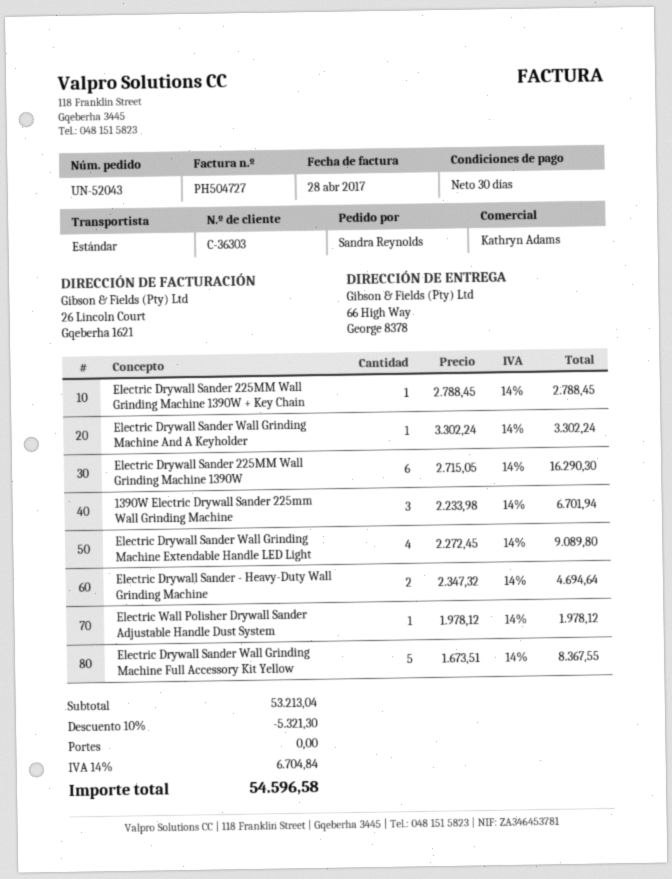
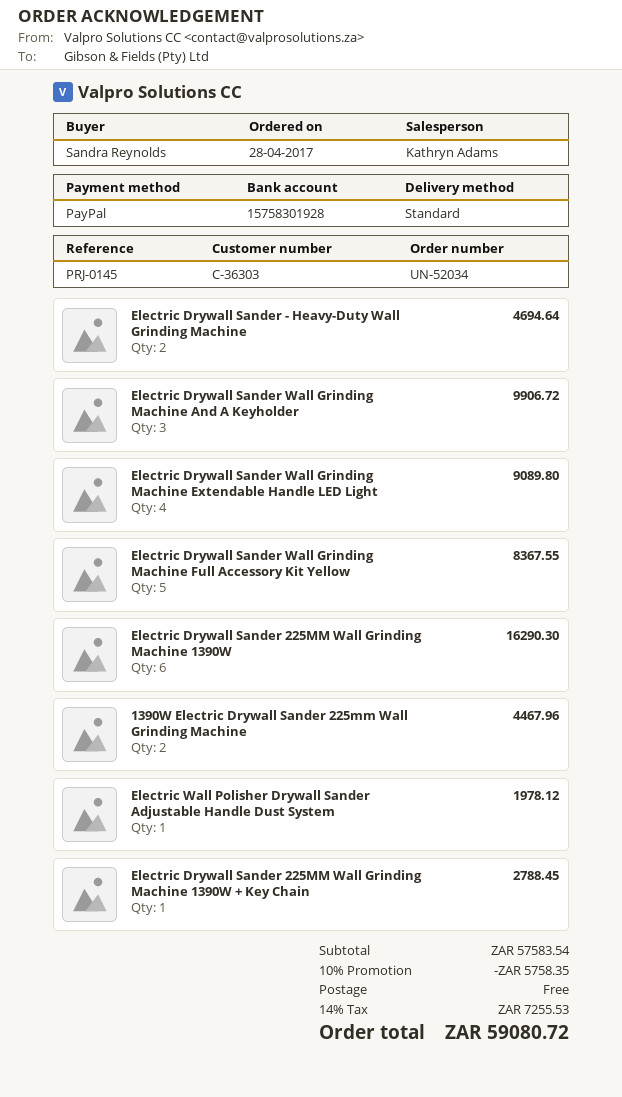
order number: UN-52043 -> UN-52034
Electric Drywall Sander Wall Grinding Machine And A Keyholder: 1 for 3302.24 -> 3 for 9906.72
1390W Electric Drywall Sander 225mm Wall Grinding Machine: 3 for 6701.94 -> 2 for 4467.96
subtotal: 53213.04 -> 57583.54
discount: 10% = 5321.30 -> 10% = 5758.35
tax: 14% = 6704.84 -> 14% = 7255.53
total: 54596.58 -> 59080.72

